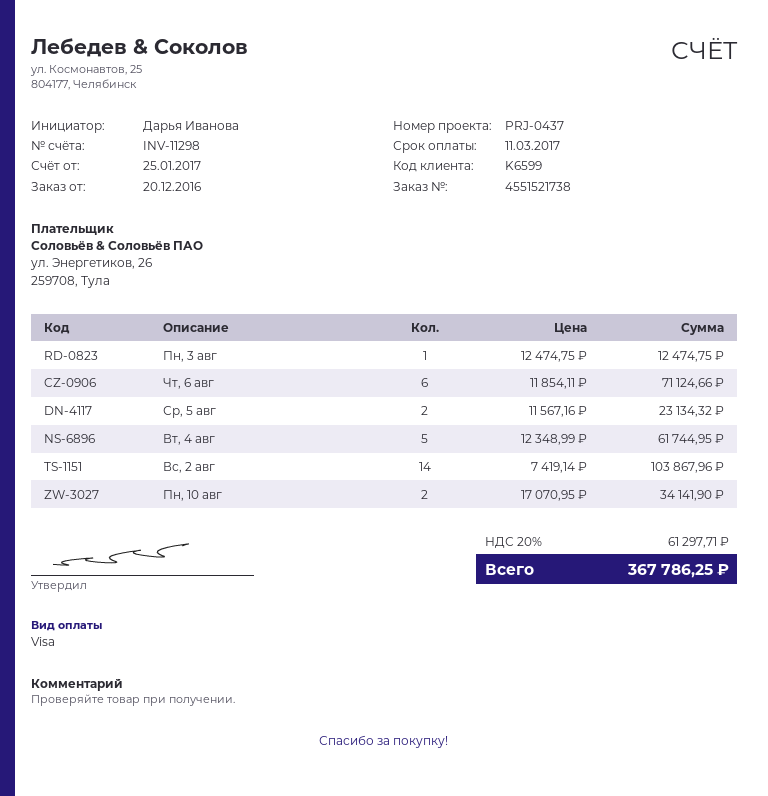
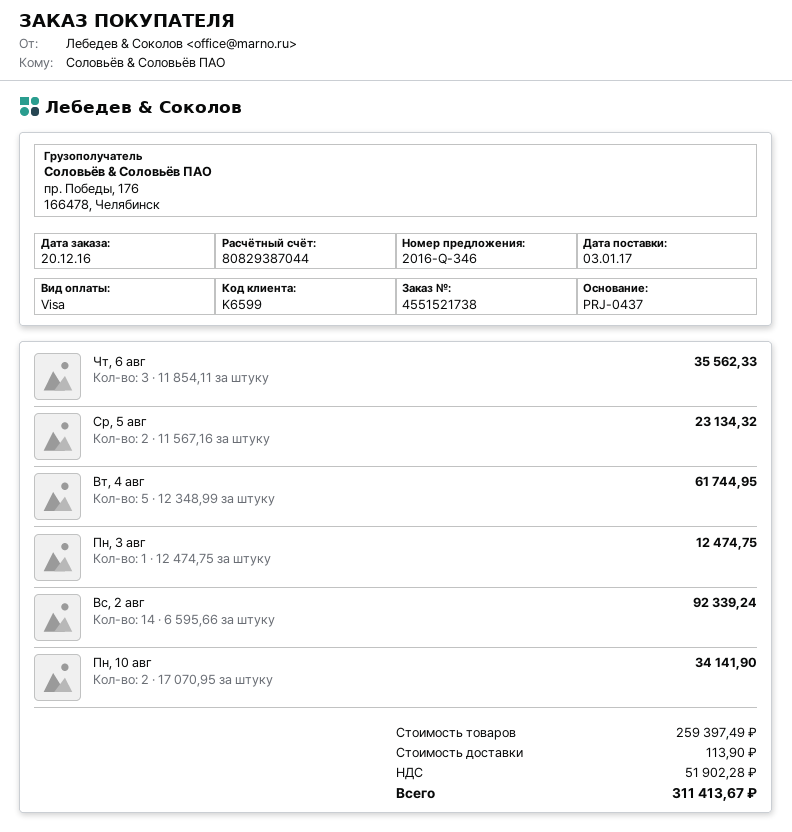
Чт, 6 авг: 6 x 11854.11 = 71124.66 -> 3 x 11854.11 = 35562.33
Вс, 2 авг: 14 x 7419.14 = 103867.96 -> 14 x 6595.66 = 92339.24
shipping: none -> 113.90
tax: 61297.71 -> 51902.28
total: 367786.25 -> 311413.67

